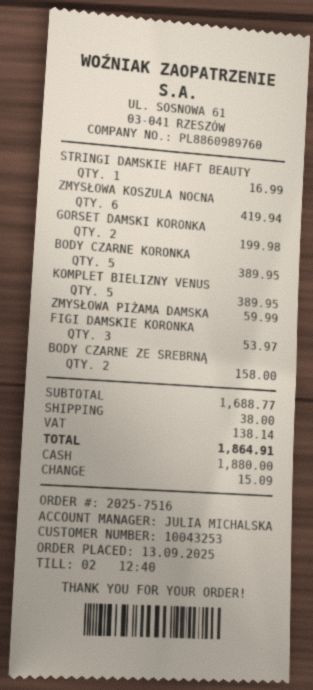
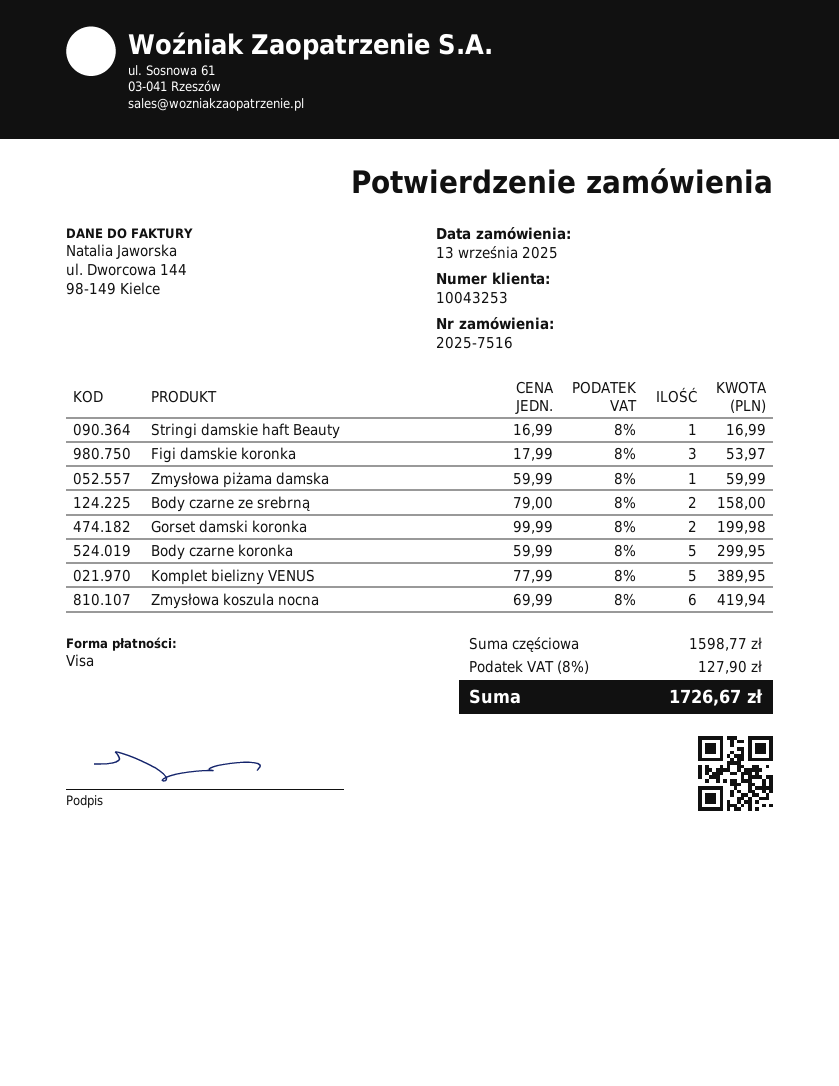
payment method: cash -> Visa
BODY CZARNE KORONKA: 5 for 389.95 -> 5 for 299.95
subtotal: 1688.77 -> 1598.77
shipping: 38.00 -> none
tax: 138.14 -> 127.90
total: 1864.91 -> 1726.67

